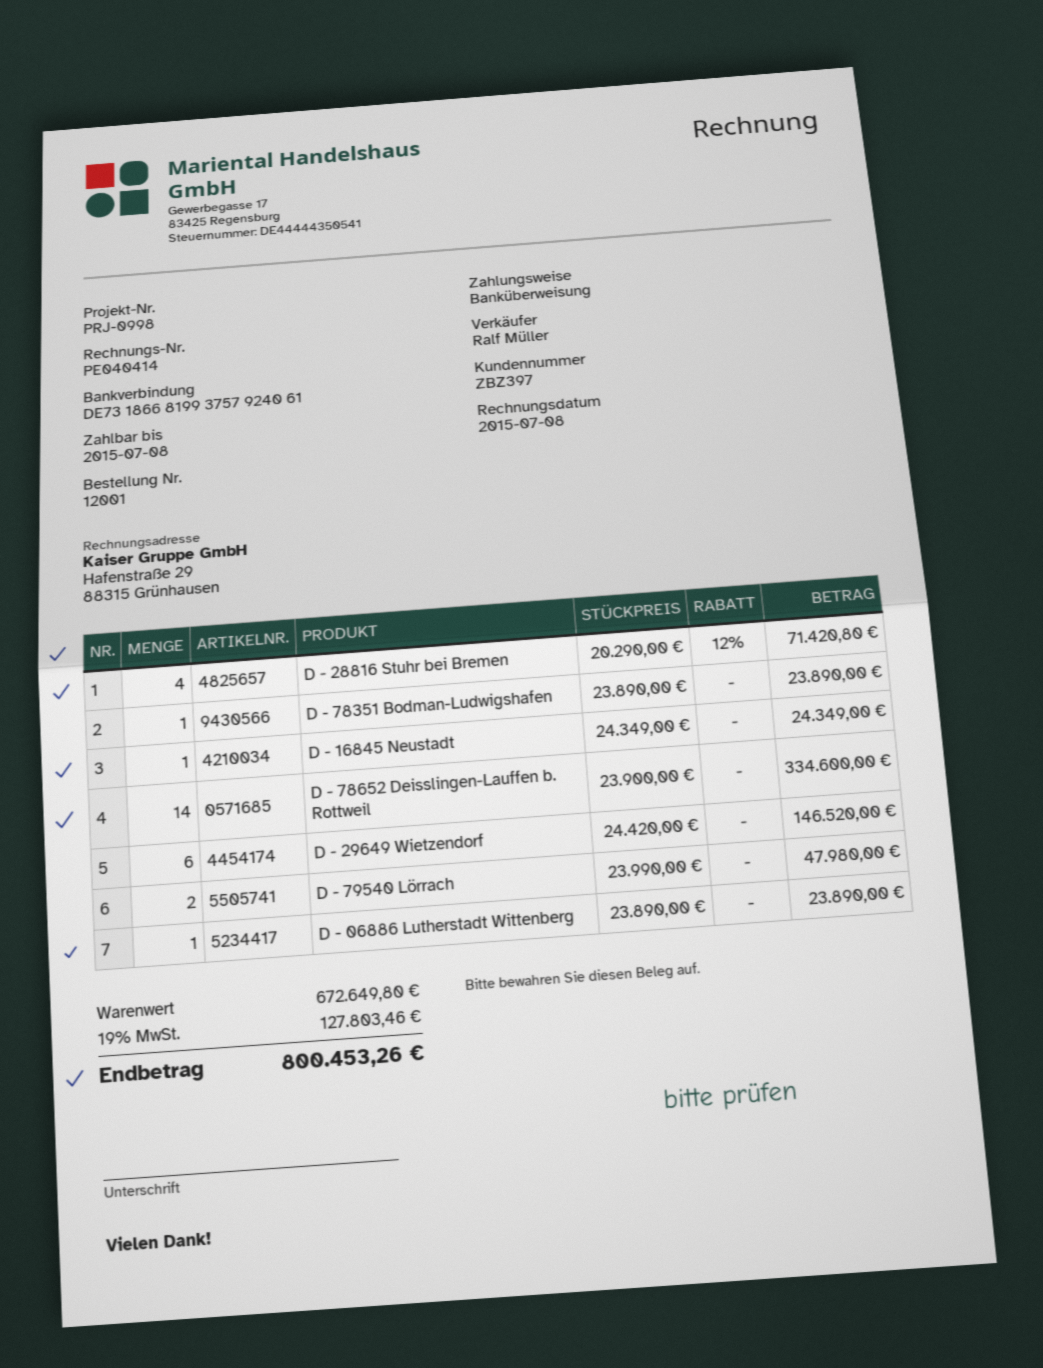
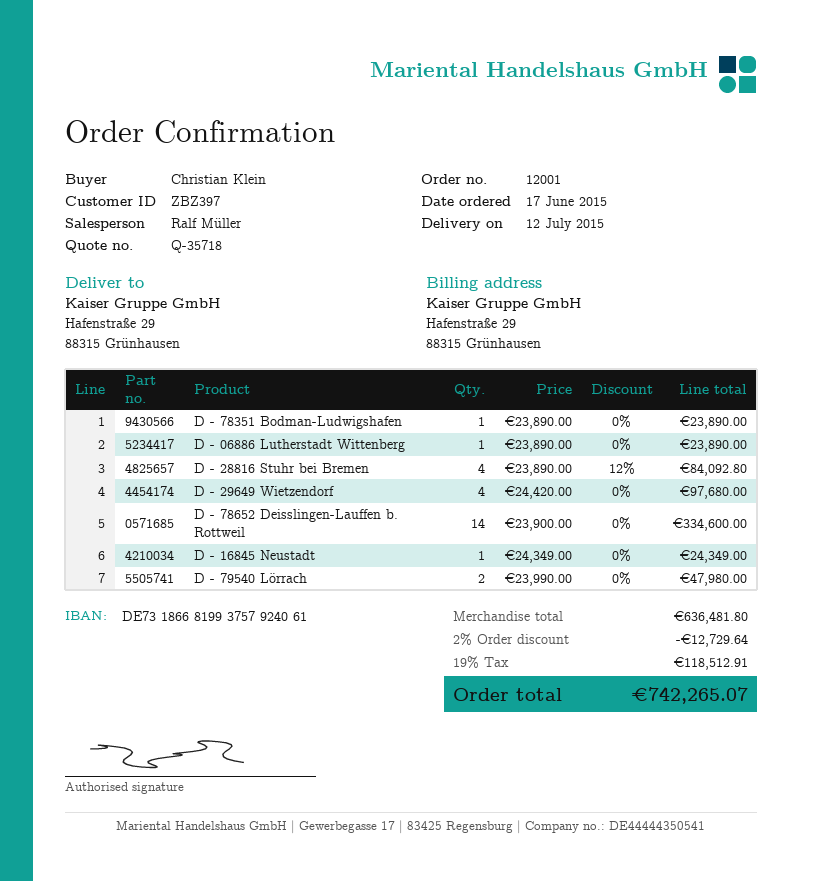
D - 28816 Stuhr bei Bremen: 4 x 20290.00 - 12% = 71420.80 -> 4 x 23890.00 - 12% = 84092.80
D - 29649 Wietzendorf: 6 x 24420.00 = 146520.00 -> 4 x 24420.00 = 97680.00
subtotal: 672649.80 -> 636481.80
discount: none -> 2% = 12729.64
tax: 19% = 127803.46 -> 19% = 118512.91
total: 800453.26 -> 742265.07

